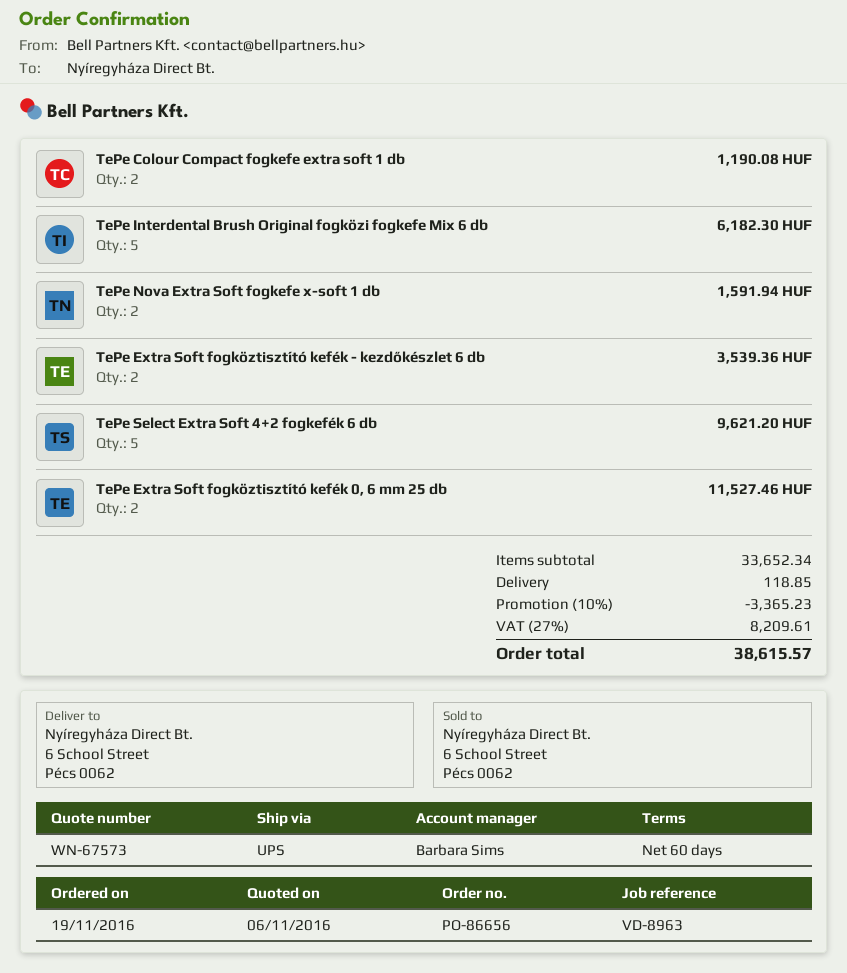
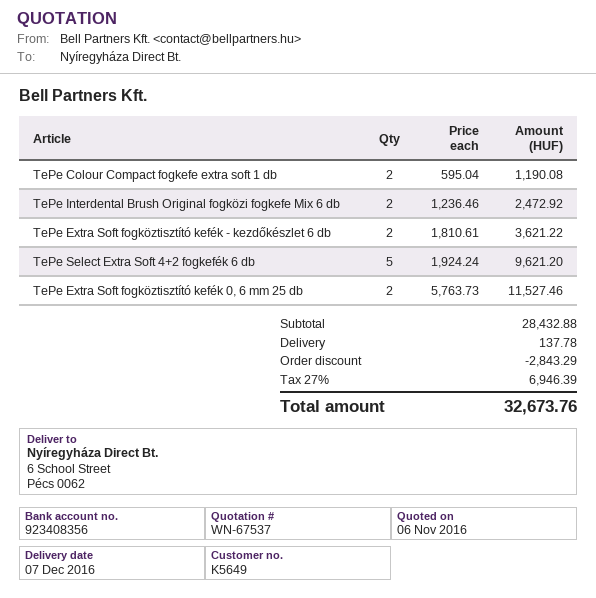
quote number: WN-67573 -> WN-67537
TePe Interdental Brush Original fogközi fogkefe Mix 6 db: 5 for 6182.30 -> 2 for 2472.92
TePe Nova Extra Soft fogkefe x-soft 1 db: 2 for 1591.94 -> none
TePe Extra Soft fogköztisztító kefék - kezdőkészlet 6 db: 2 for 3539.36 -> 2 for 3621.22
subtotal: 33652.34 -> 28432.88
discount: 3365.23 -> 2843.29
shipping: 118.85 -> 137.78
tax: 27% = 8209.61 -> 27% = 6946.39
total: 38615.57 -> 32673.76

